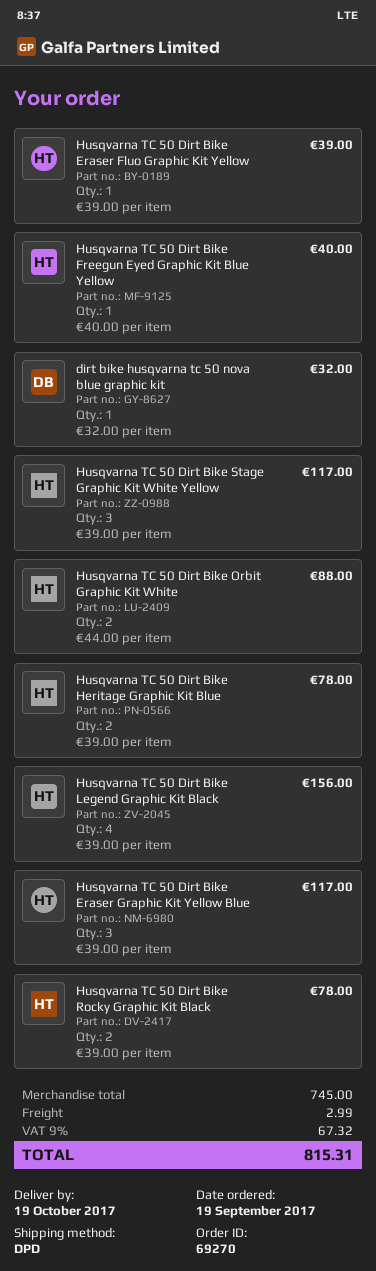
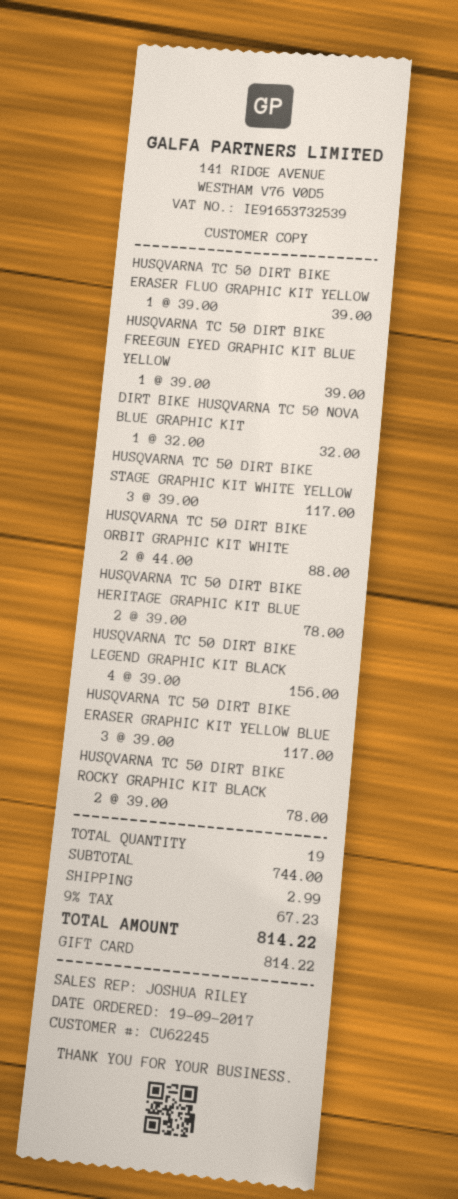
Husqvarna TC 50 Dirt Bike Freegun Eyed Graphic Kit Blue Yellow: 1 x 40.00 = 40.00 -> 1 x 39.00 = 39.00
subtotal: 745.00 -> 744.00
tax: 9% = 67.32 -> 9% = 67.23
total: 815.31 -> 814.22

